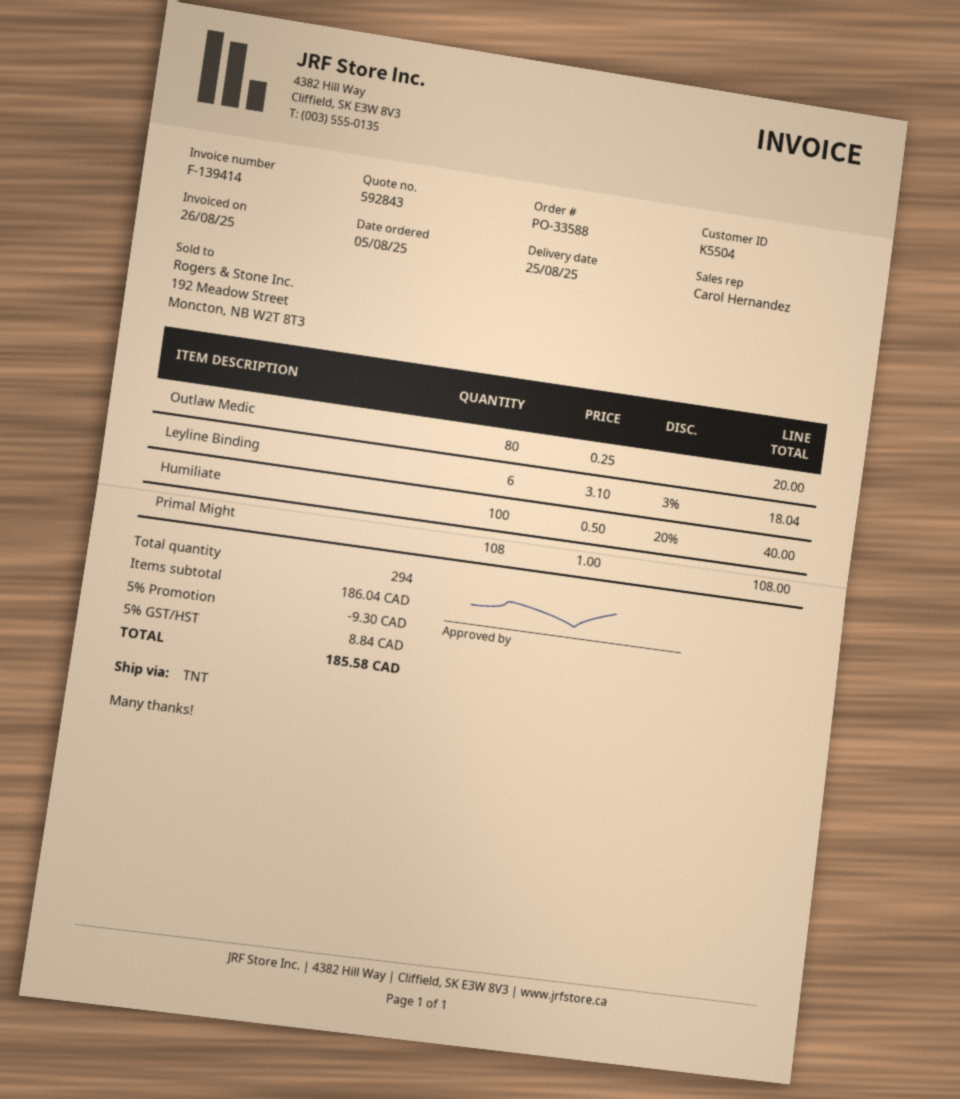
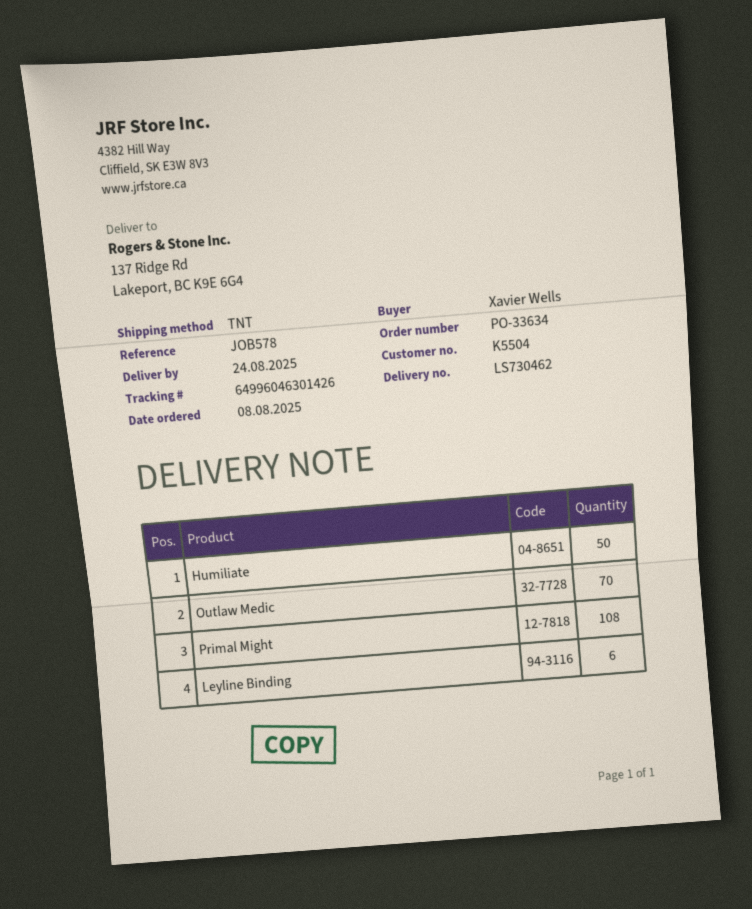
order number: PO-33588 -> PO-33634
order date: 2025-08-05 -> 2025-08-08
delivery date: 2025-08-25 -> 2025-08-24
Outlaw Medic: 80 -> 70
Humiliate: 100 -> 50

